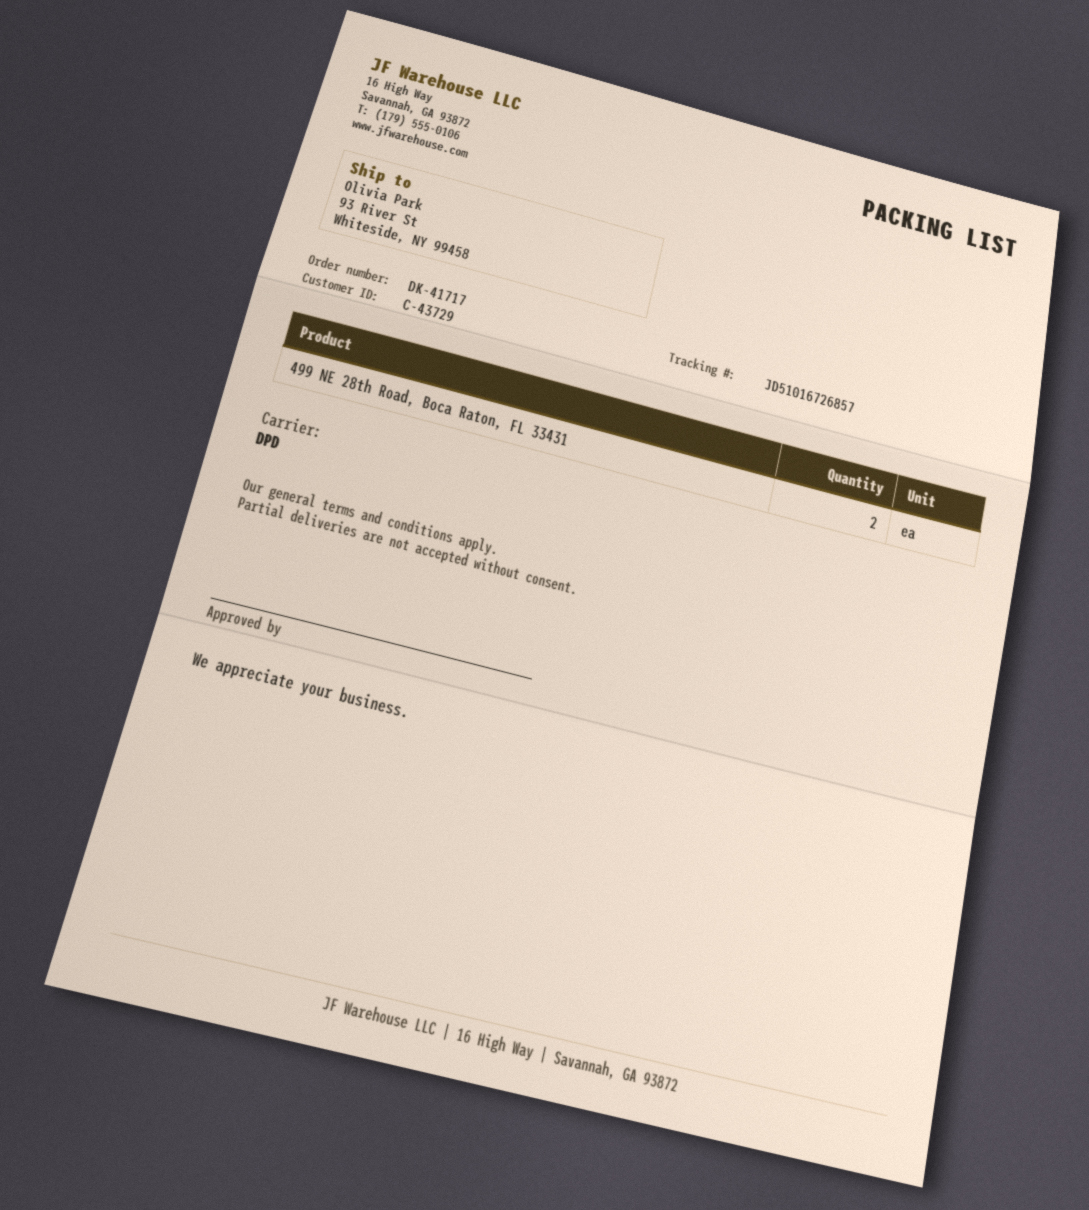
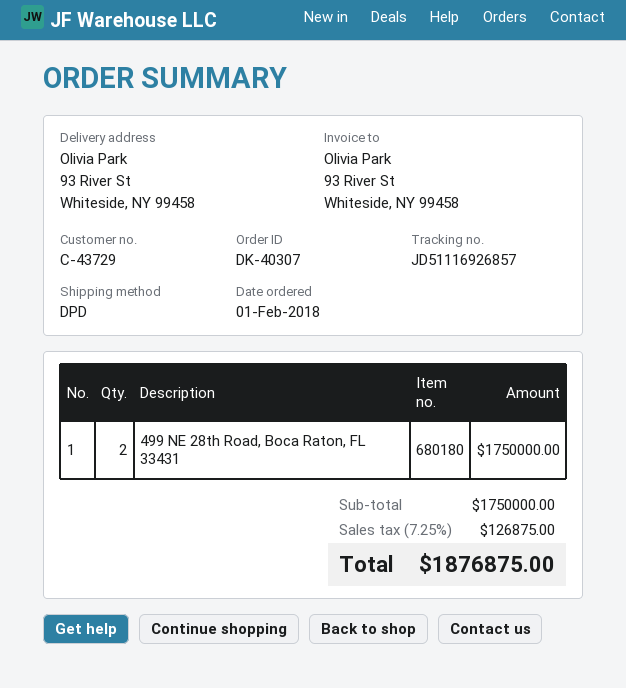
order number: DK-41717 -> DK-40307
tracking number: JD51016726857 -> JD51116926857

